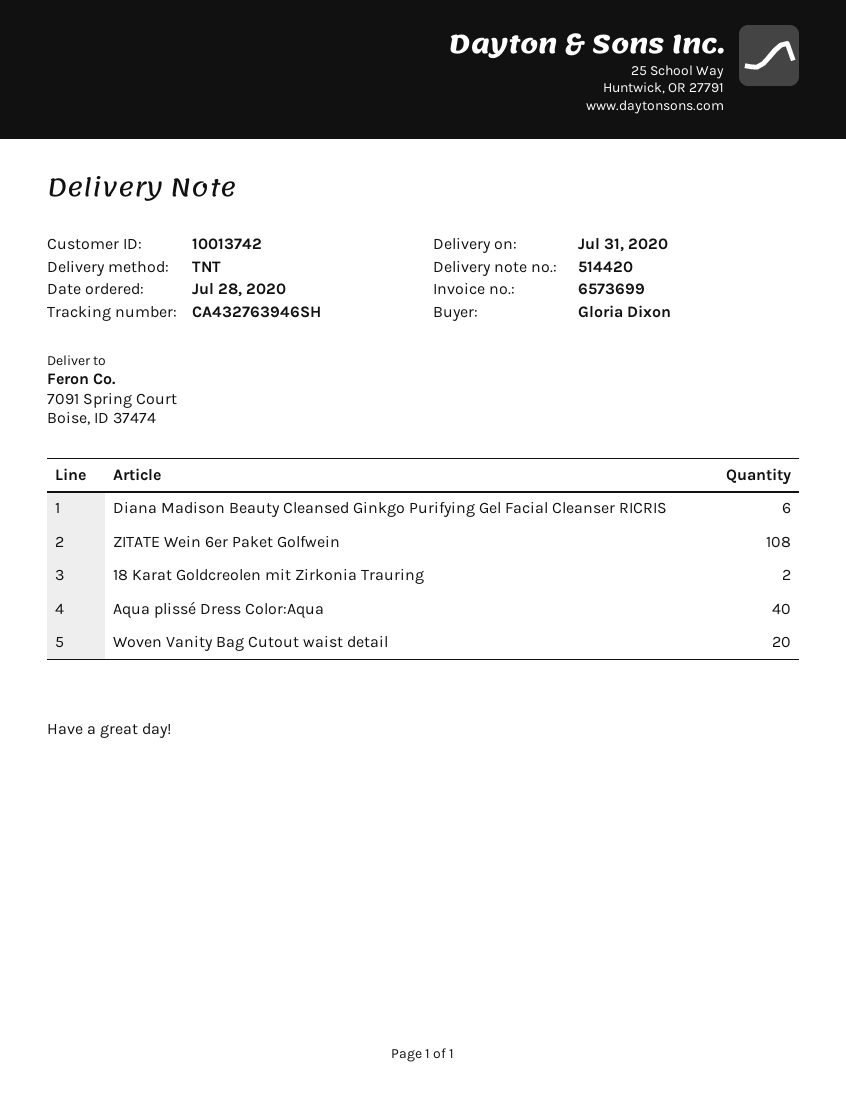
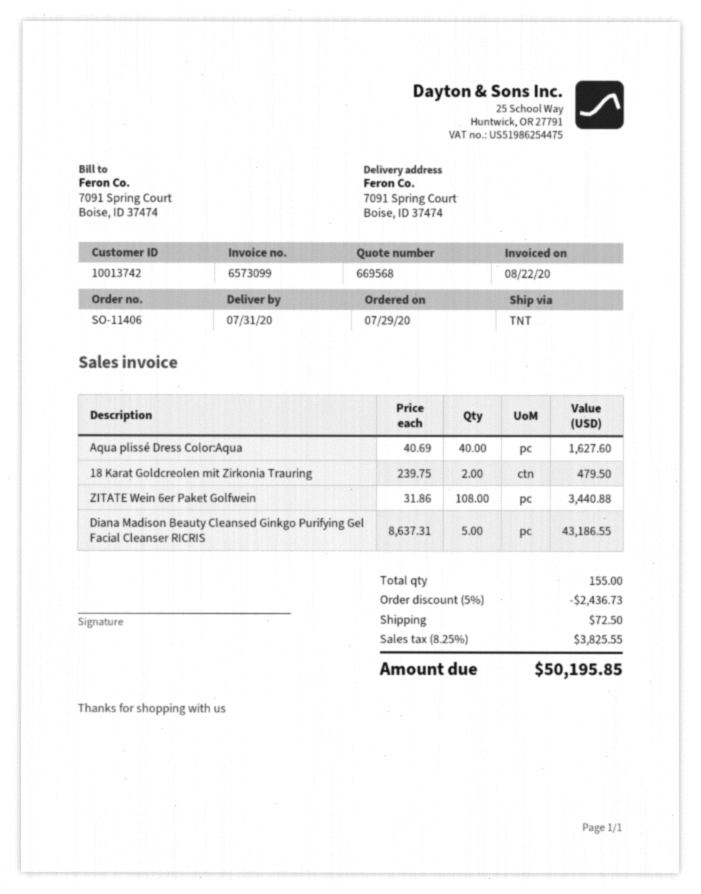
order date: 2020-07-28 -> 2020-07-29
invoice number: 6573699 -> 6573099
Diana Madison Beauty Cleansed Ginkgo Purifying Gel Facial Cleanser RICRIS: 6 -> 5
Woven Vanity Bag Cutout waist detail: 20 -> none

